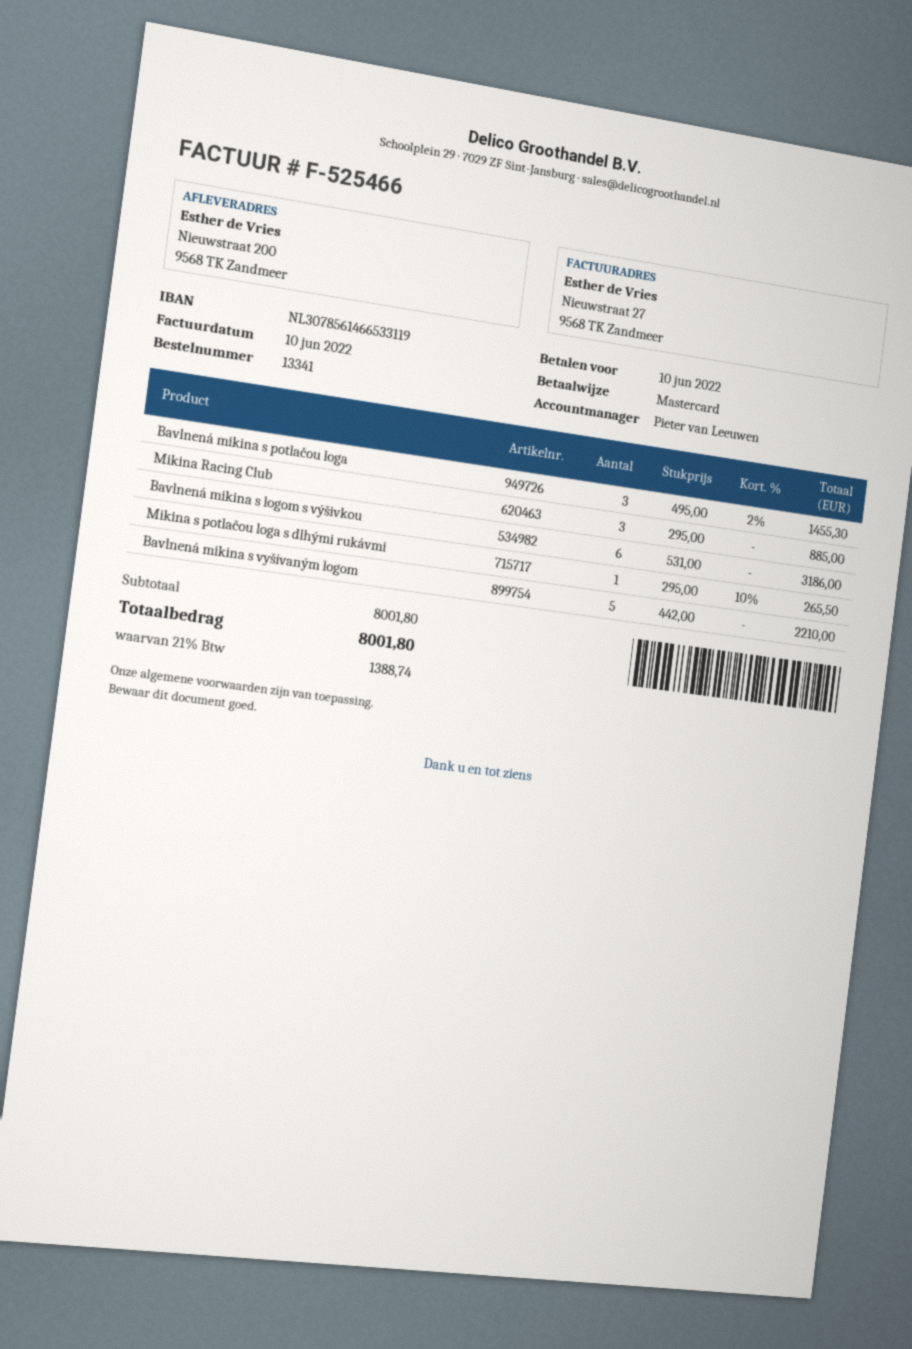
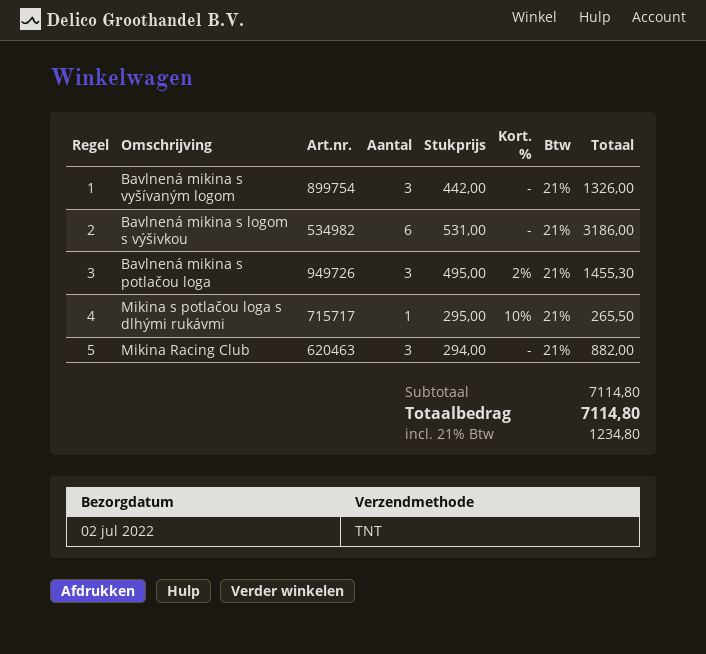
Mikina Racing Club: 3 x 295.00 = 885.00 -> 3 x 294.00 = 882.00
Bavlnená mikina s vyšívaným logom: 5 x 442.00 = 2210.00 -> 3 x 442.00 = 1326.00
subtotal: 8001.80 -> 7114.80
tax: 21% = 1388.74 -> 21% = 1234.80
total: 8001.80 -> 7114.80

